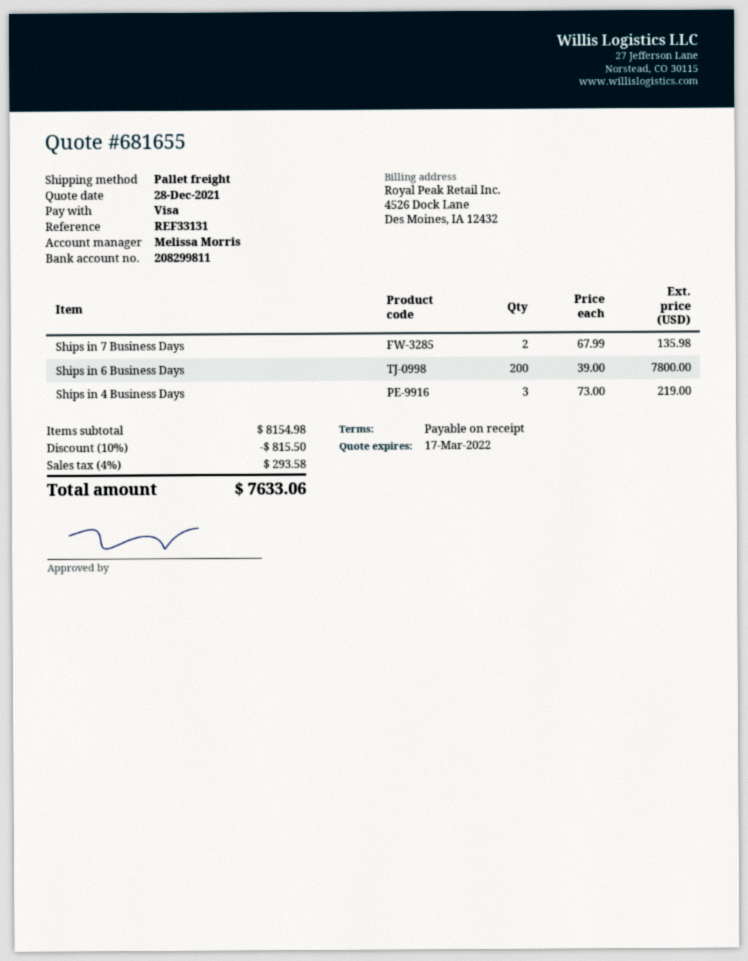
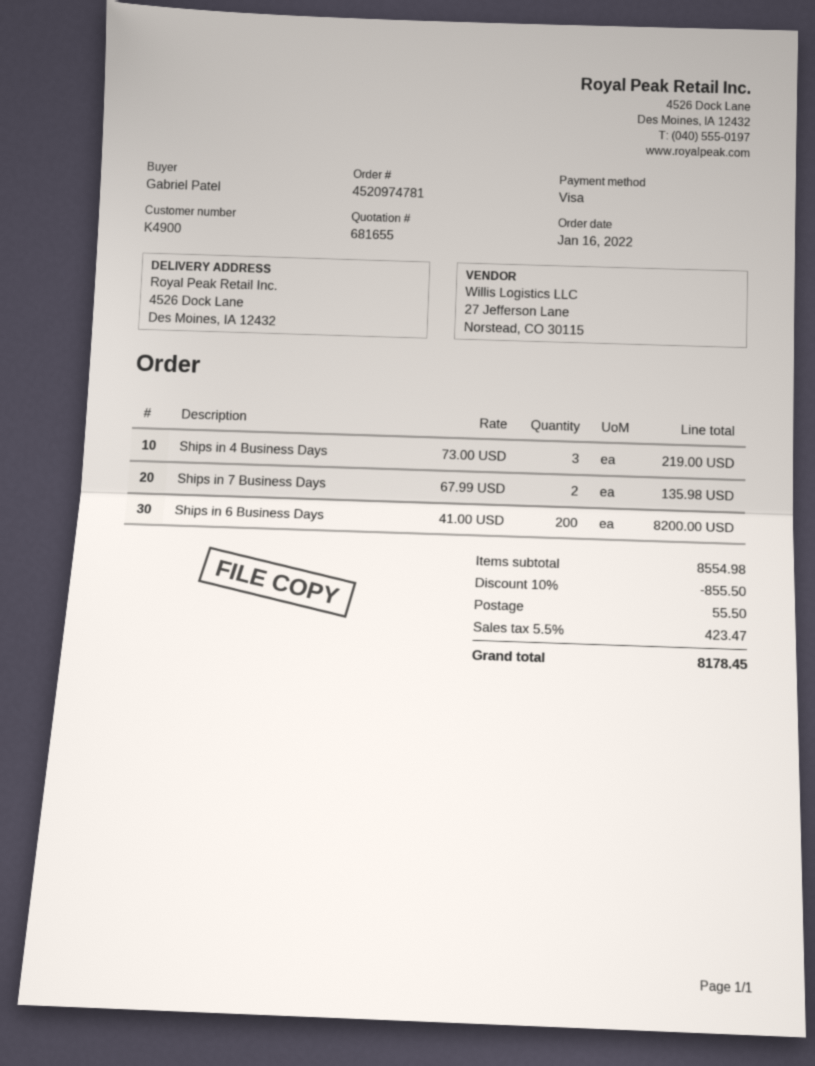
Ships in 6 Business Days: 200 x 39.00 = 7800.00 -> 200 x 41.00 = 8200.00
subtotal: 8154.98 -> 8554.98
discount: 10% = 815.50 -> 10% = 855.50
shipping: none -> 55.50
tax: 4% = 293.58 -> 5.5% = 423.47
total: 7633.06 -> 8178.45

